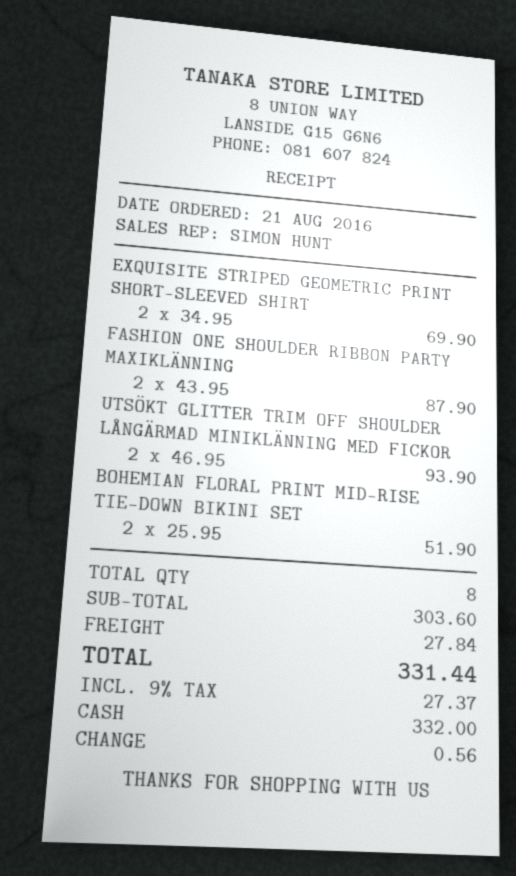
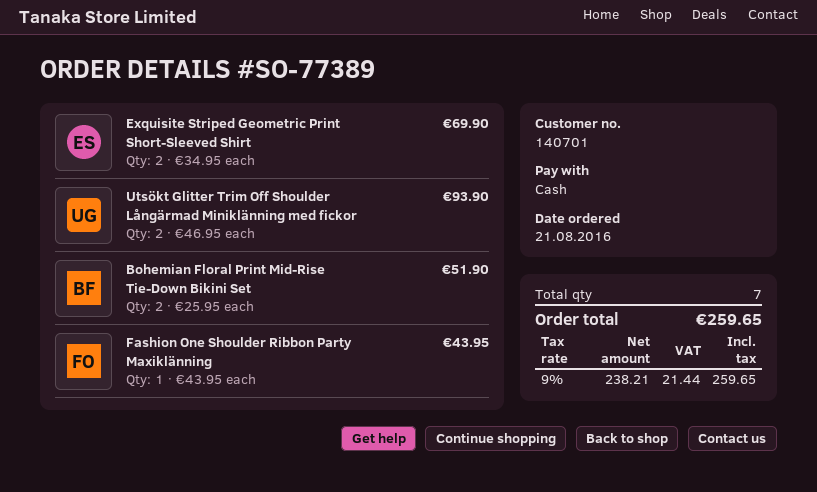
FASHION ONE SHOULDER RIBBON PARTY MAXIKLÄNNING: 2 x 43.95 = 87.90 -> 1 x 43.95 = 43.95
total quantity: 8 -> 7
shipping: 27.84 -> none
tax: 9% = 27.37 -> 9% = 21.44
total: 331.44 -> 259.65

